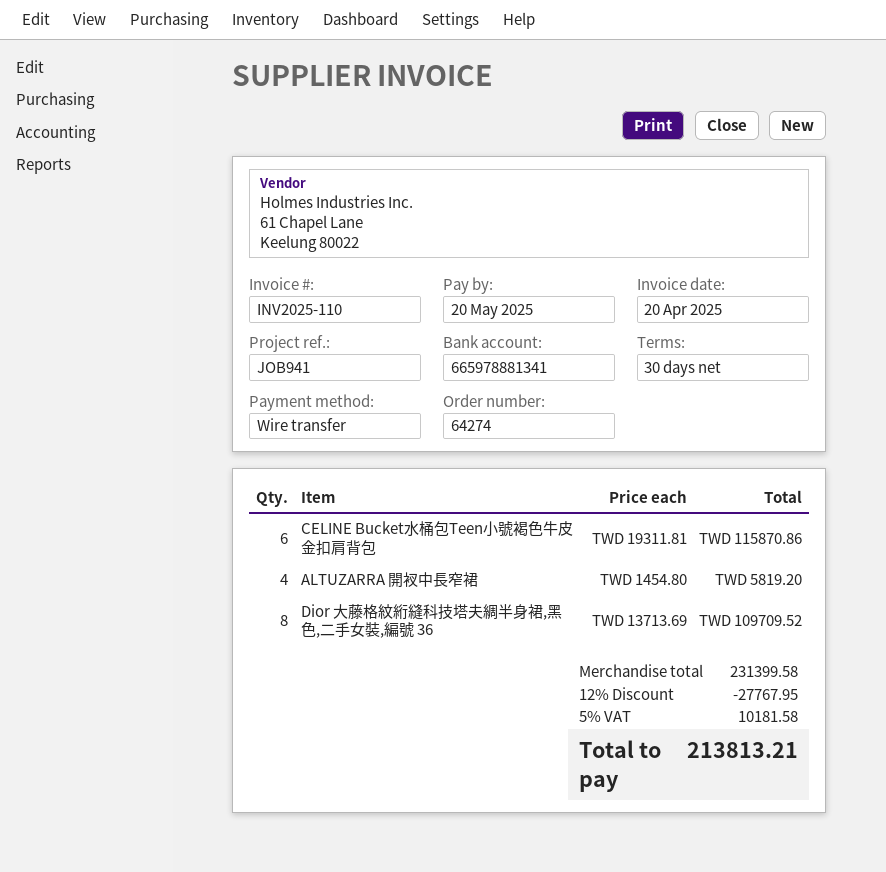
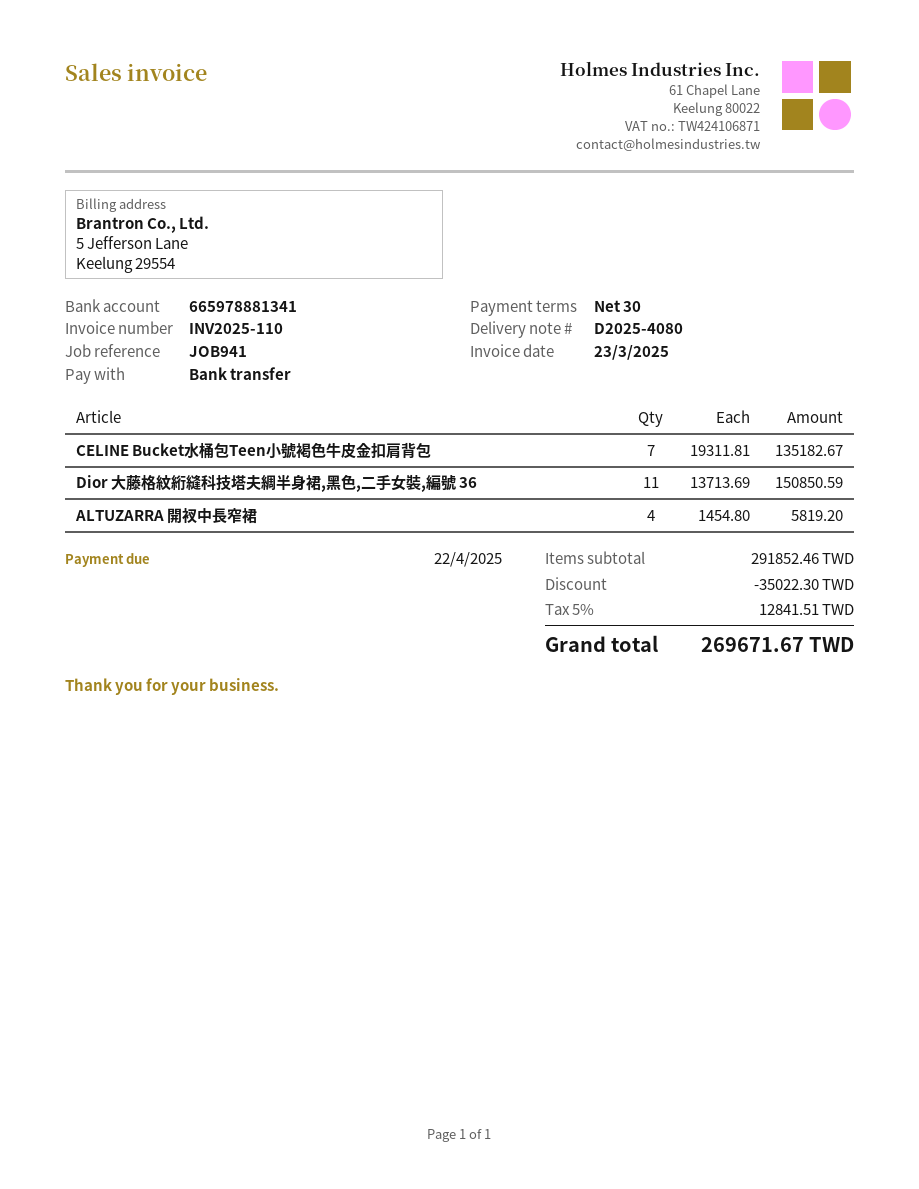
invoice date: 2025-04-20 -> 2025-03-23
due date: 2025-05-20 -> 2025-04-22
CELINE Bucket水桶包Teen小號褐色牛皮金扣肩背包: 6 x 19311.81 = 115870.86 -> 7 x 19311.81 = 135182.67
Dior 大藤格紋絎縫科技塔夫綢半身裙,黑色,二手女裝,編號 36: 8 x 13713.69 = 109709.52 -> 11 x 13713.69 = 150850.59
subtotal: 231399.58 -> 291852.46
discount: 27767.95 -> 35022.30
tax: 5% = 10181.58 -> 5% = 12841.51
total: 213813.21 -> 269671.67

